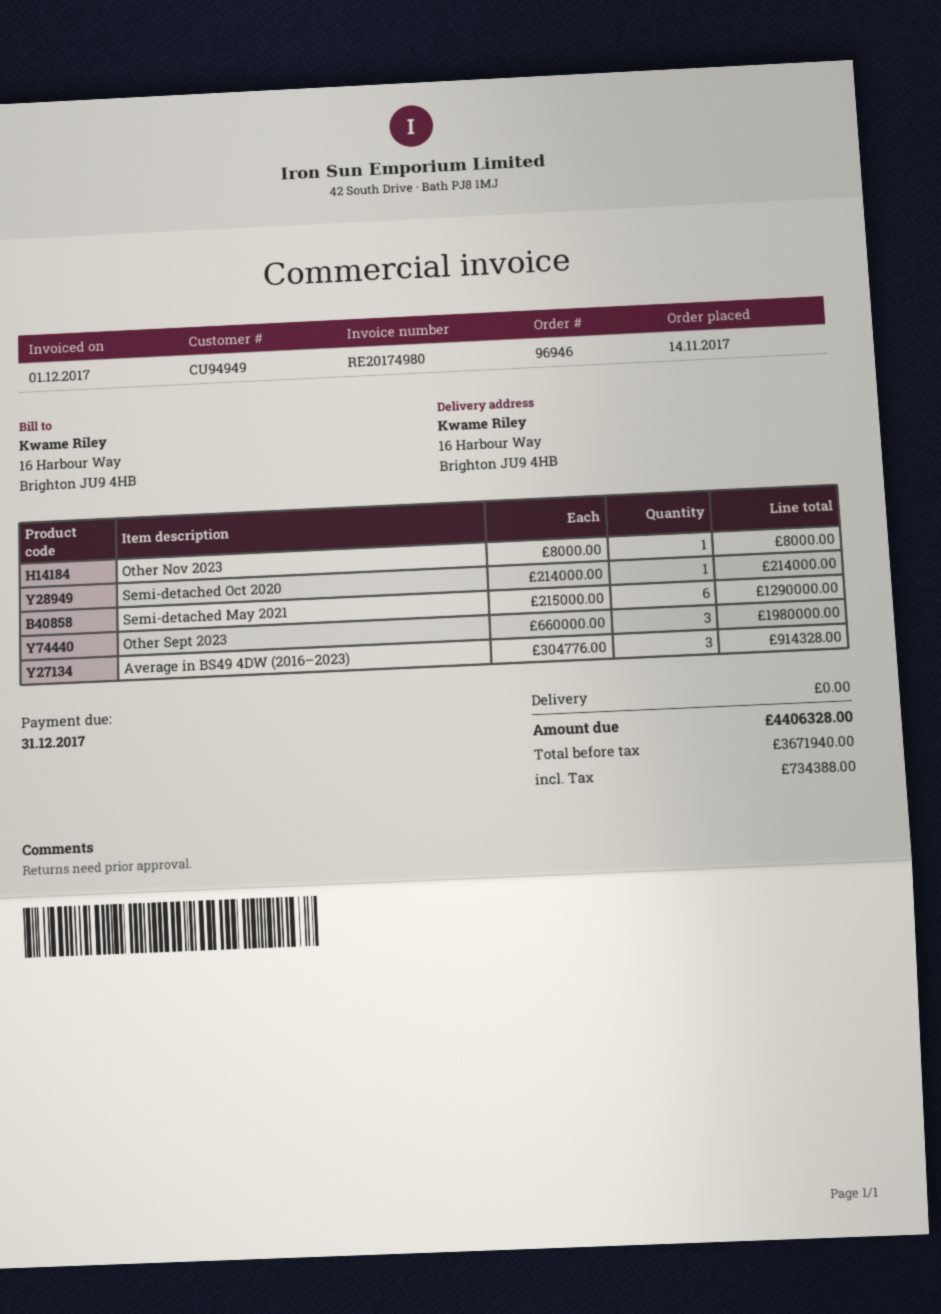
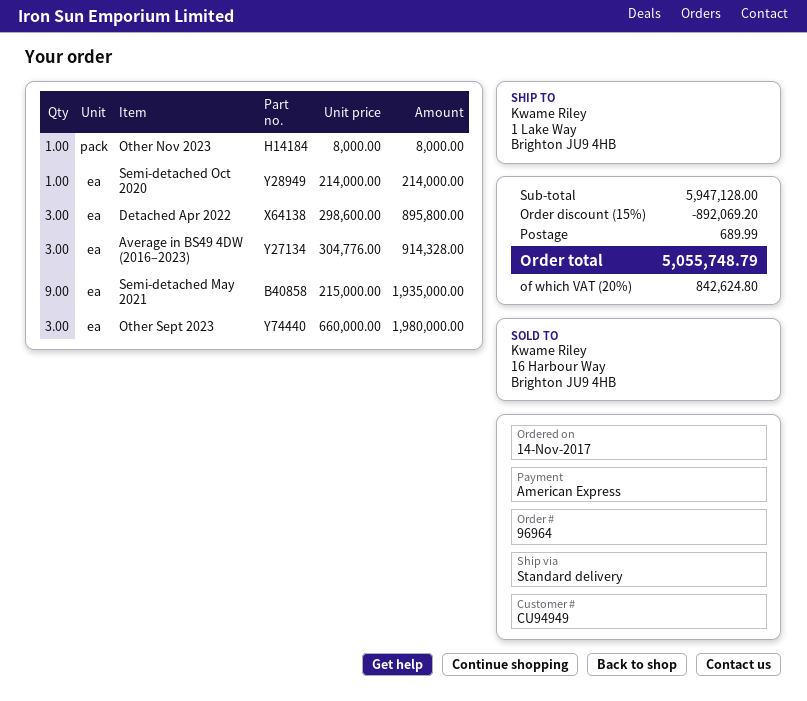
order number: 96946 -> 96964
ship to: 16 Harbour Way, Brighton JU9 4HB -> 1 Lake Way, Brighton JU9 4HB
Semi-detached May 2021: 6 x 215000.00 = 1290000.00 -> 9 x 215000.00 = 1935000.00
Detached Apr 2022: none -> 3 x 298600.00 = 895800.00
discount: none -> 15% = 892069.20
shipping: 0.00 -> 689.99
tax: 734388.00 -> 842624.80
total: 4406328.00 -> 5055748.79

